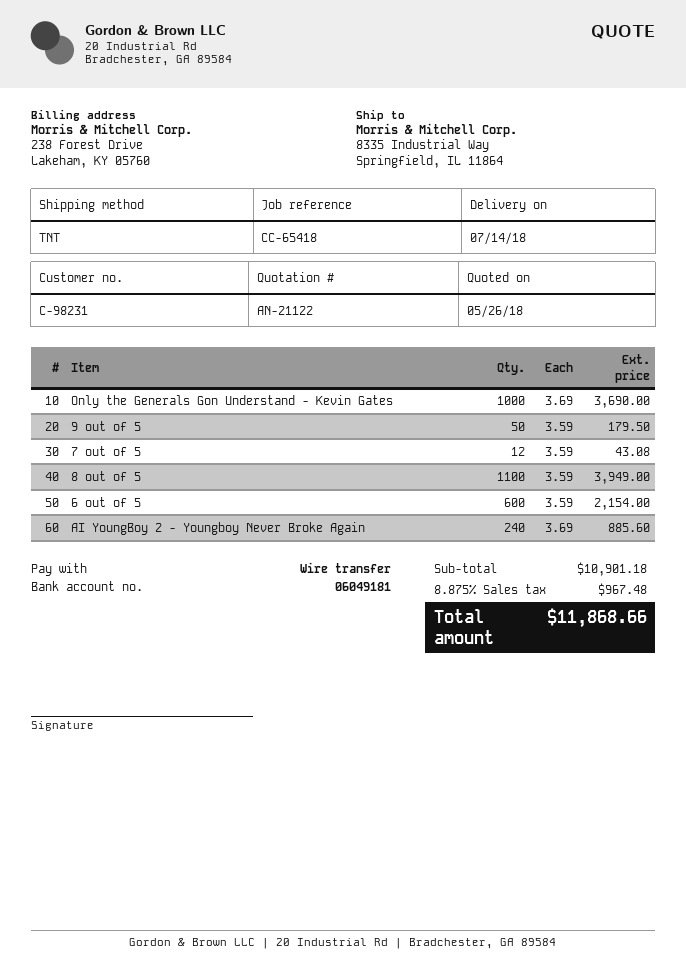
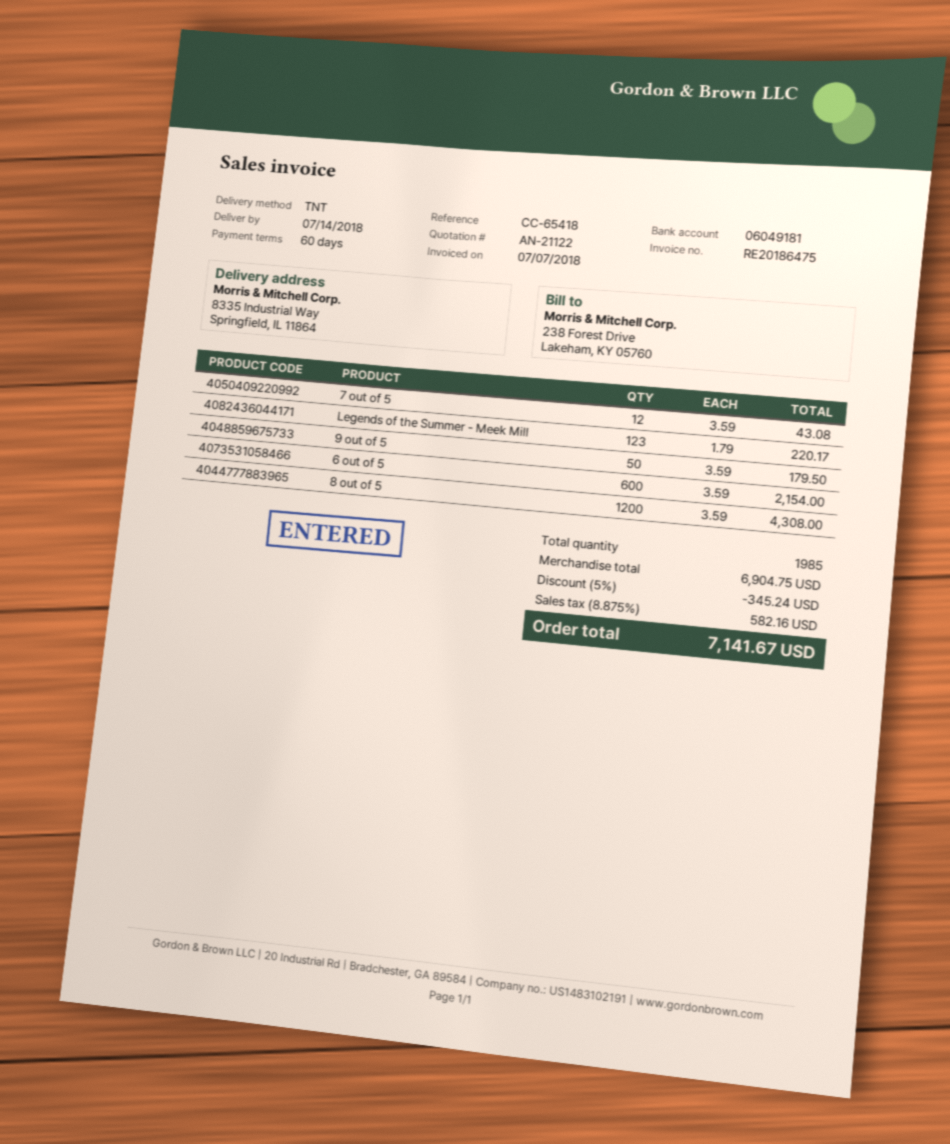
Only the Generals Gon Understand - Kevin Gates: 1000 x 3.69 = 3690.00 -> none
8 out of 5: 1100 x 3.59 = 3949.00 -> 1200 x 3.59 = 4308.00
AI YoungBoy 2 - Youngboy Never Broke Again: 240 x 3.69 = 885.60 -> none
Legends of the Summer - Meek Mill: none -> 123 x 1.79 = 220.17
subtotal: 10901.18 -> 6904.75
discount: none -> 5% = 345.24
tax: 8.875% = 967.48 -> 8.875% = 582.16
total: 11868.66 -> 7141.67

